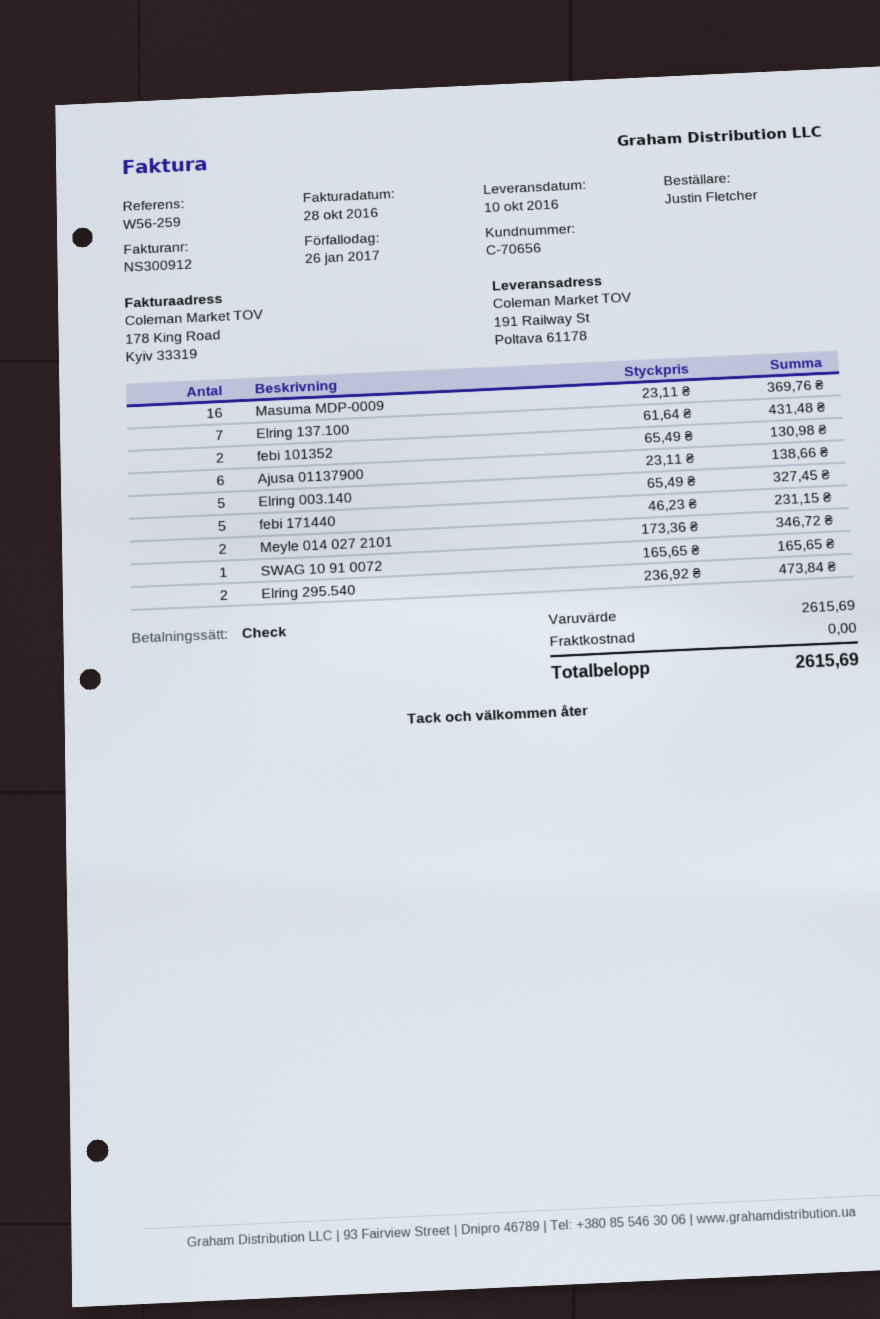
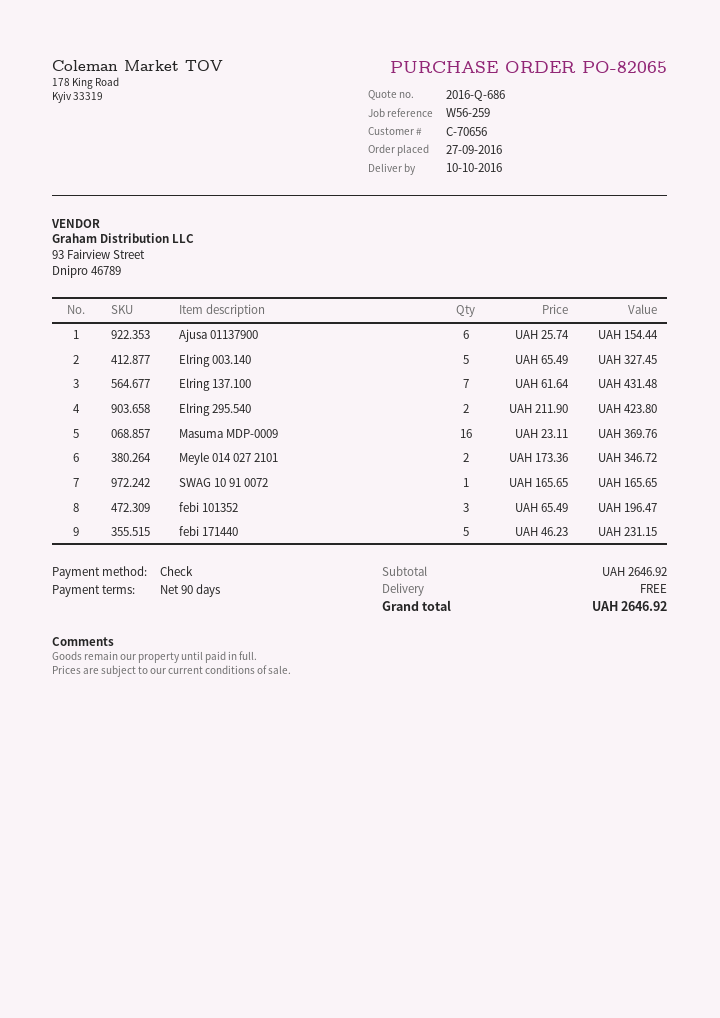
febi 101352: 2 x 65.49 = 130.98 -> 3 x 65.49 = 196.47
Ajusa 01137900: 6 x 23.11 = 138.66 -> 6 x 25.74 = 154.44
Elring 295.540: 2 x 236.92 = 473.84 -> 2 x 211.90 = 423.80
subtotal: 2615.69 -> 2646.92
total: 2615.69 -> 2646.92

